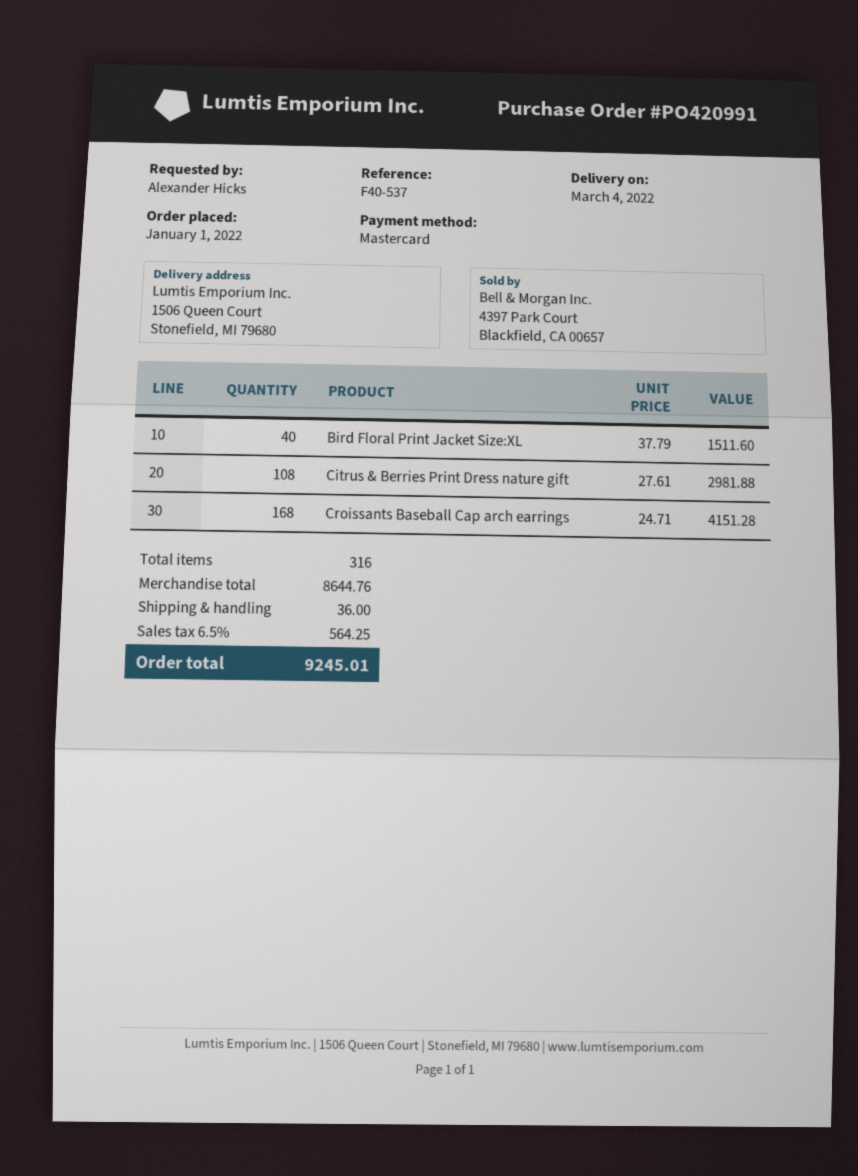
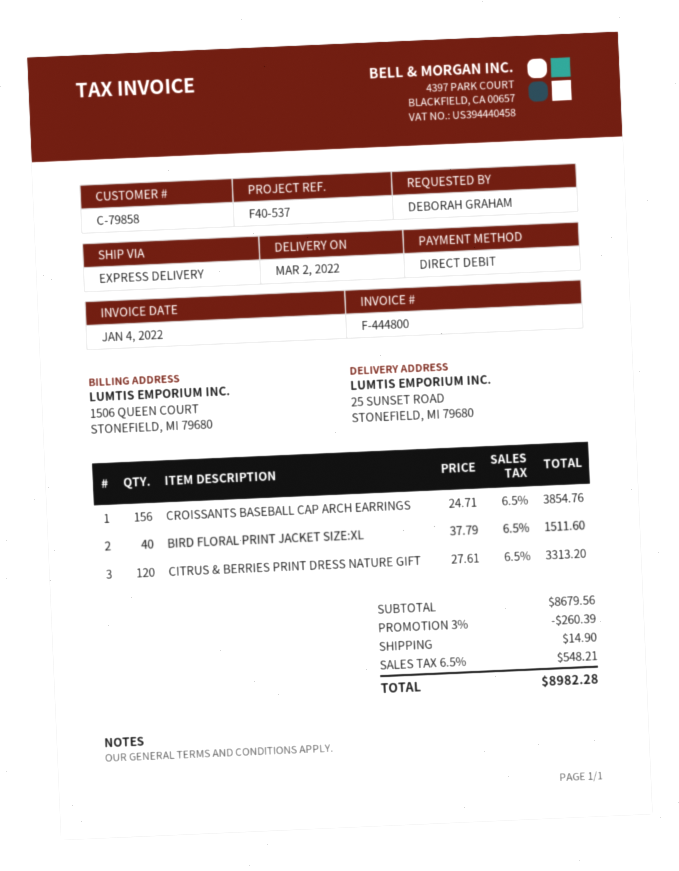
delivery date: 2022-03-04 -> 2022-03-02
ordered by: Alexander Hicks -> DEBORAH GRAHAM
payment method: Mastercard -> direct debit
ship to: 1506 Queen Court, Stonefield, MI 79680 -> 25 SUNSET ROAD, STONEFIELD, MI 79680
Citrus & Berries Print Dress nature gift: 108 x 27.61 = 2981.88 -> 120 x 27.61 = 3313.20
Croissants Baseball Cap arch earrings: 168 x 24.71 = 4151.28 -> 156 x 24.71 = 3854.76
subtotal: 8644.76 -> 8679.56
discount: none -> 3% = 260.39
shipping: 36.00 -> 14.90
tax: 6.5% = 564.25 -> 6.5% = 548.21
total: 9245.01 -> 8982.28

